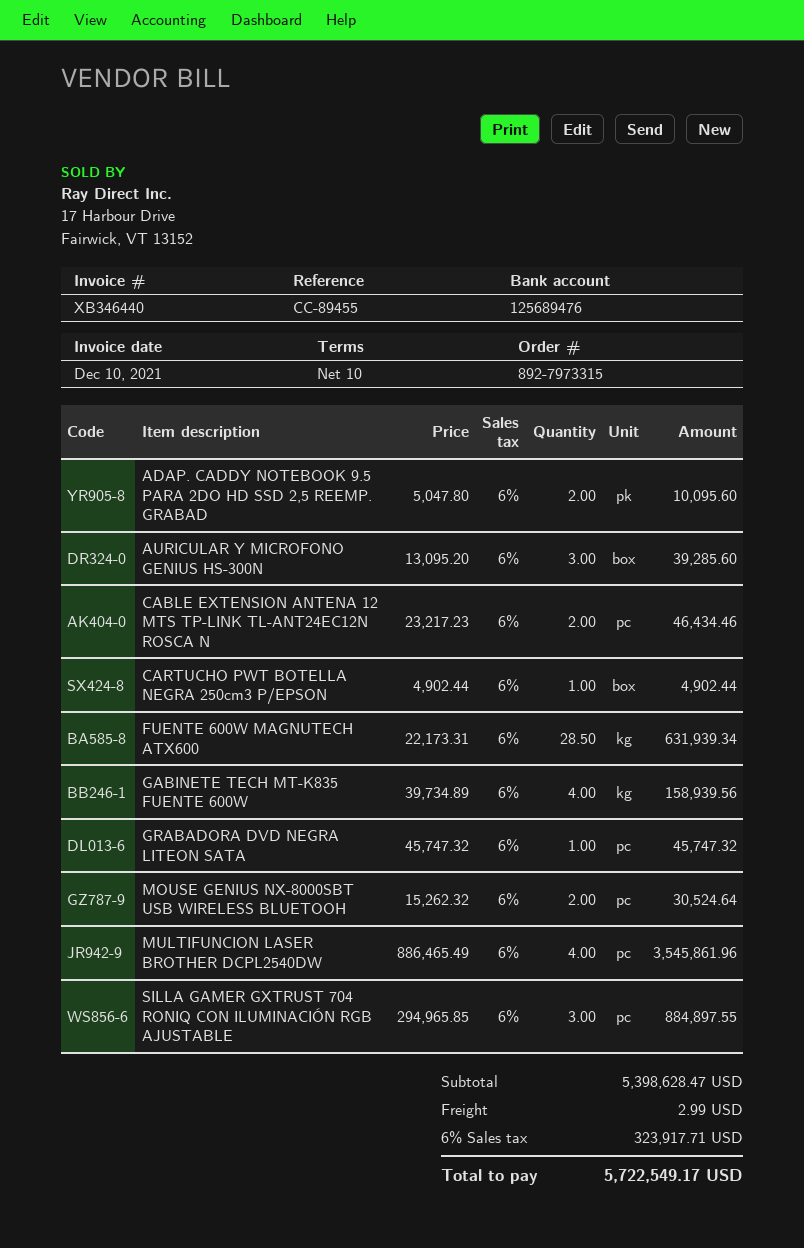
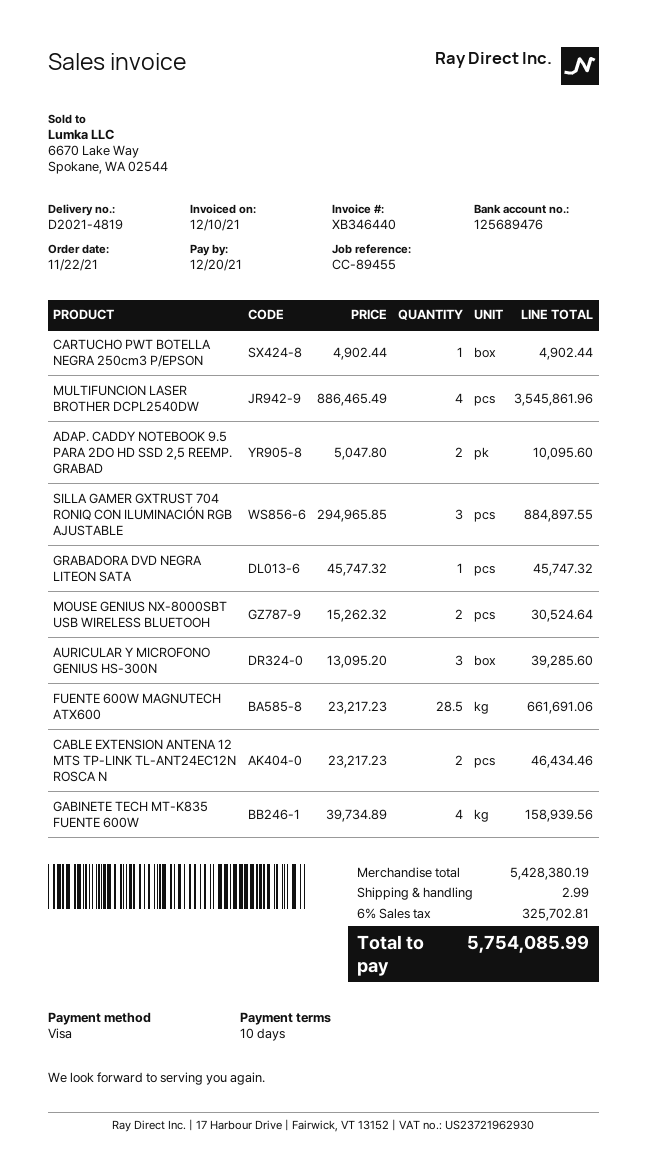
FUENTE 600W MAGNUTECH ATX600: 28.5 x 22173.31 = 631939.34 -> 28.5 x 23217.23 = 661691.06
subtotal: 5398628.47 -> 5428380.19
tax: 6% = 323917.71 -> 6% = 325702.81
total: 5722549.17 -> 5754085.99

